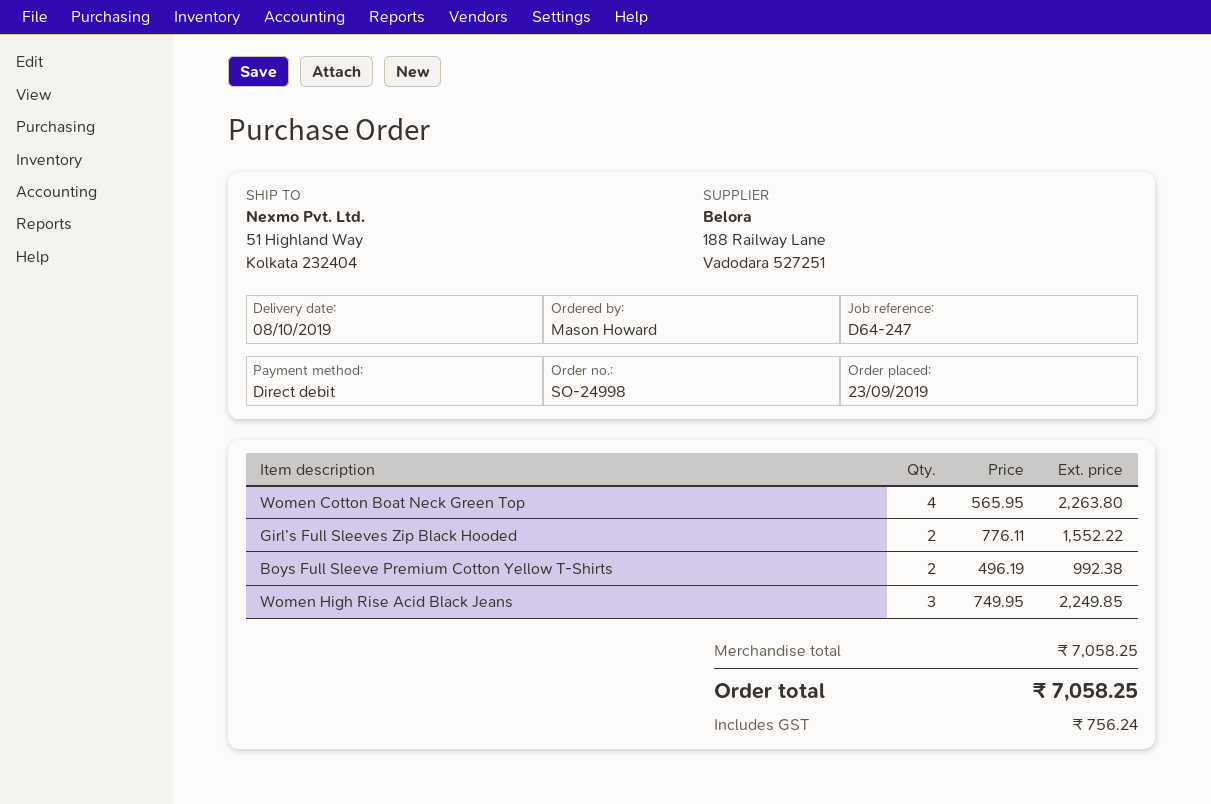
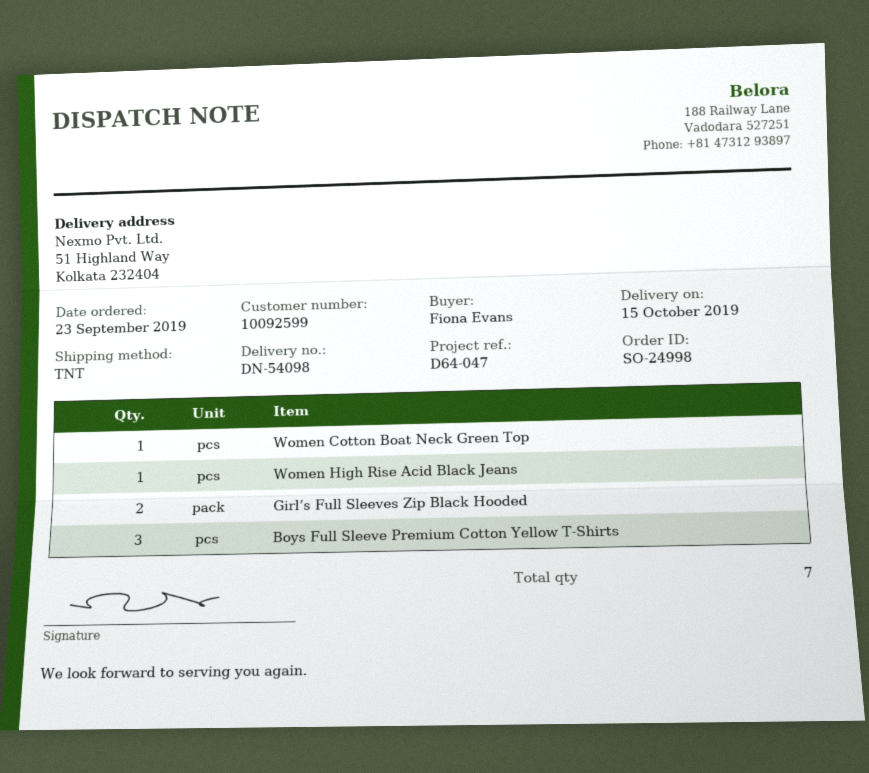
delivery date: 2019-10-08 -> 2019-10-15
reference: D64-247 -> D64-047
ordered by: Mason Howard -> Fiona Evans
Women Cotton Boat Neck Green Top: 4 -> 1
Boys Full Sleeve Premium Cotton Yellow T-Shirts: 2 -> 3
Women High Rise Acid Black Jeans: 3 -> 1

